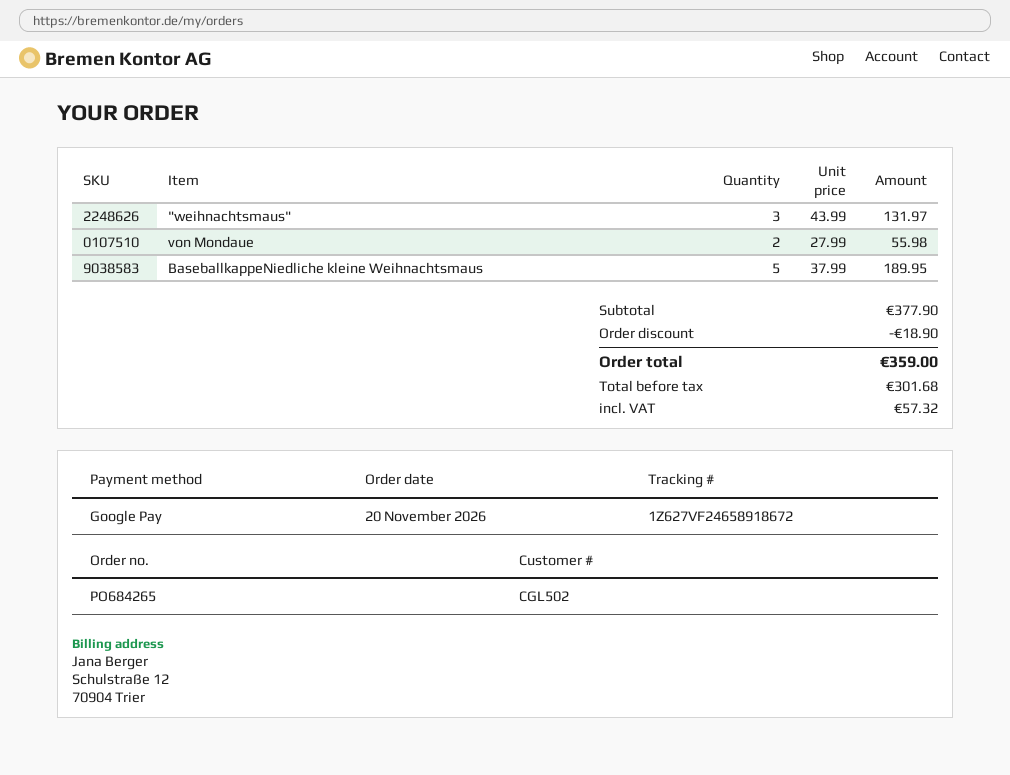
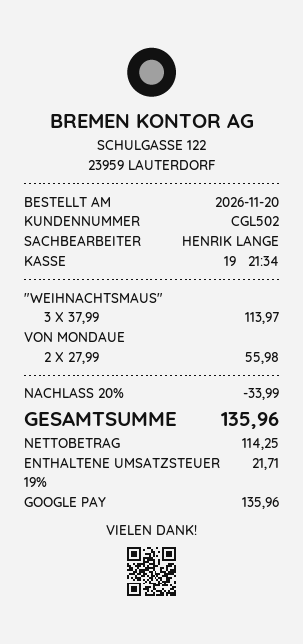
"weihnachtsmaus": 3 x 43.99 = 131.97 -> 3 x 37.99 = 113.97
BaseballkappeNiedliche kleine Weihnachtsmaus: 5 x 37.99 = 189.95 -> none
discount: 18.90 -> 33.99
net: 301.68 -> 114.25
tax: 57.32 -> 21.71
total: 359.00 -> 135.96

